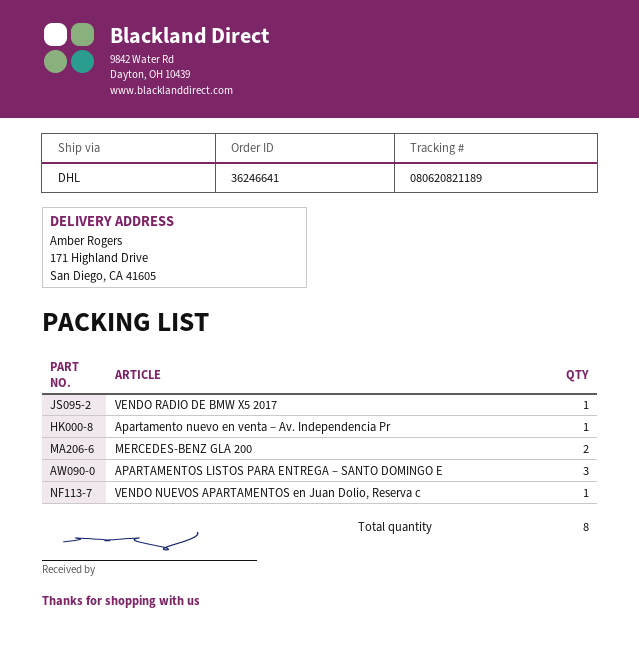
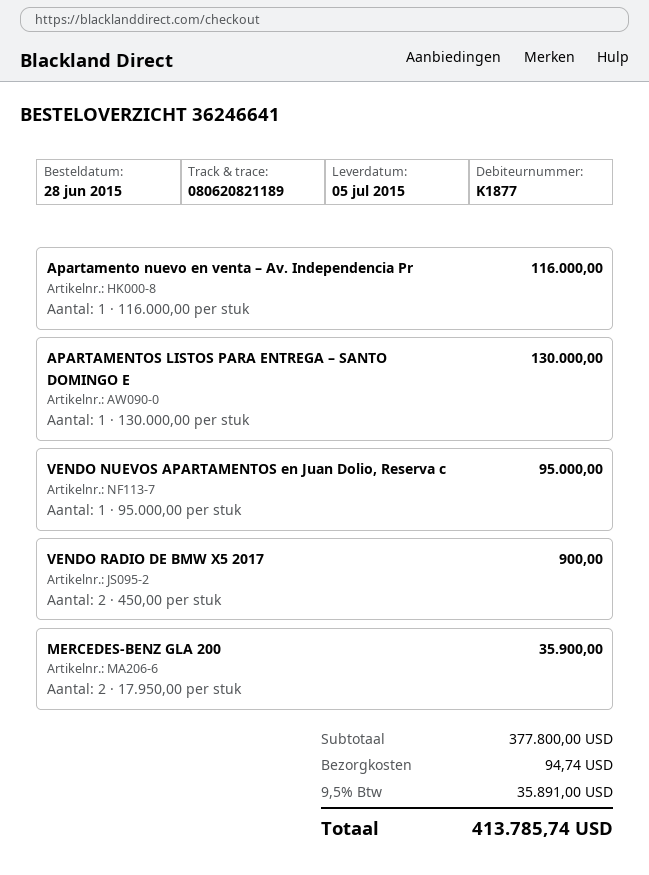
VENDO RADIO DE BMW X5 2017: 1 -> 2
APARTAMENTOS LISTOS PARA ENTREGA – SANTO DOMINGO E: 3 -> 1

